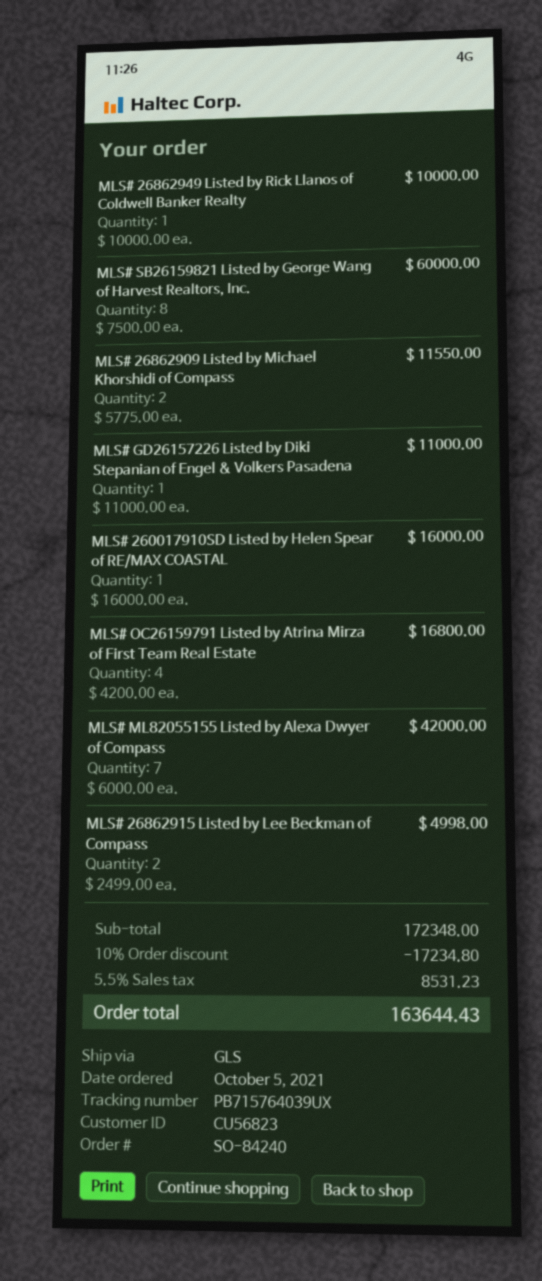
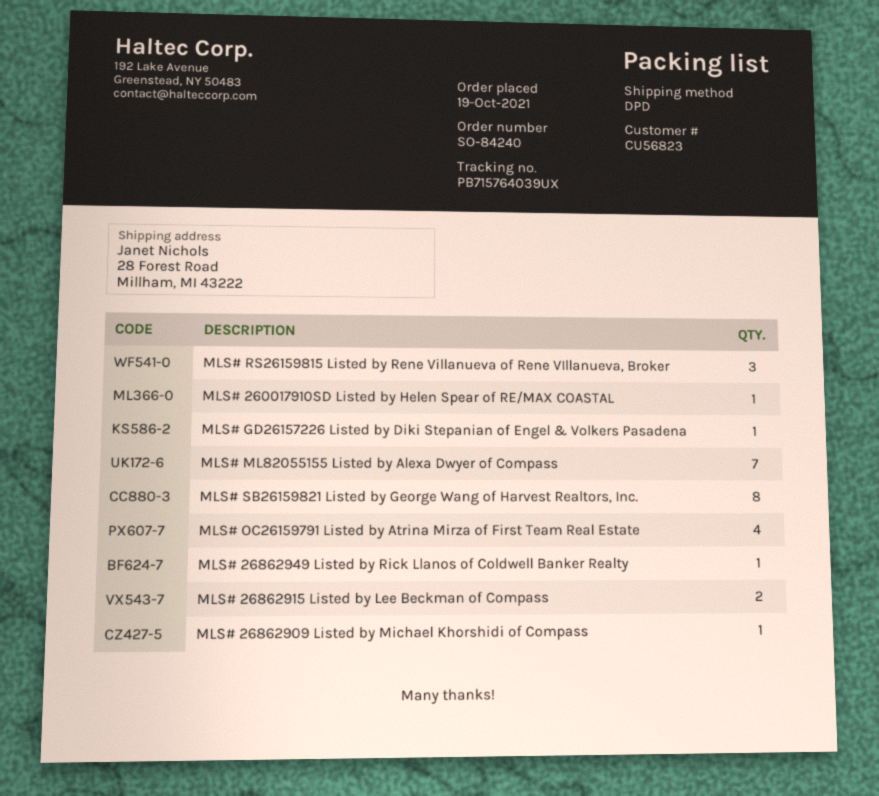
order date: 2021-10-05 -> 2021-10-19
shipping method: GLS -> DPD
MLS# 26862909 Listed by Michael Khorshidi of Compass: 2 -> 1
MLS# RS26159815 Listed by Rene Villanueva of Rene VIllanueva, Broker: none -> 3

